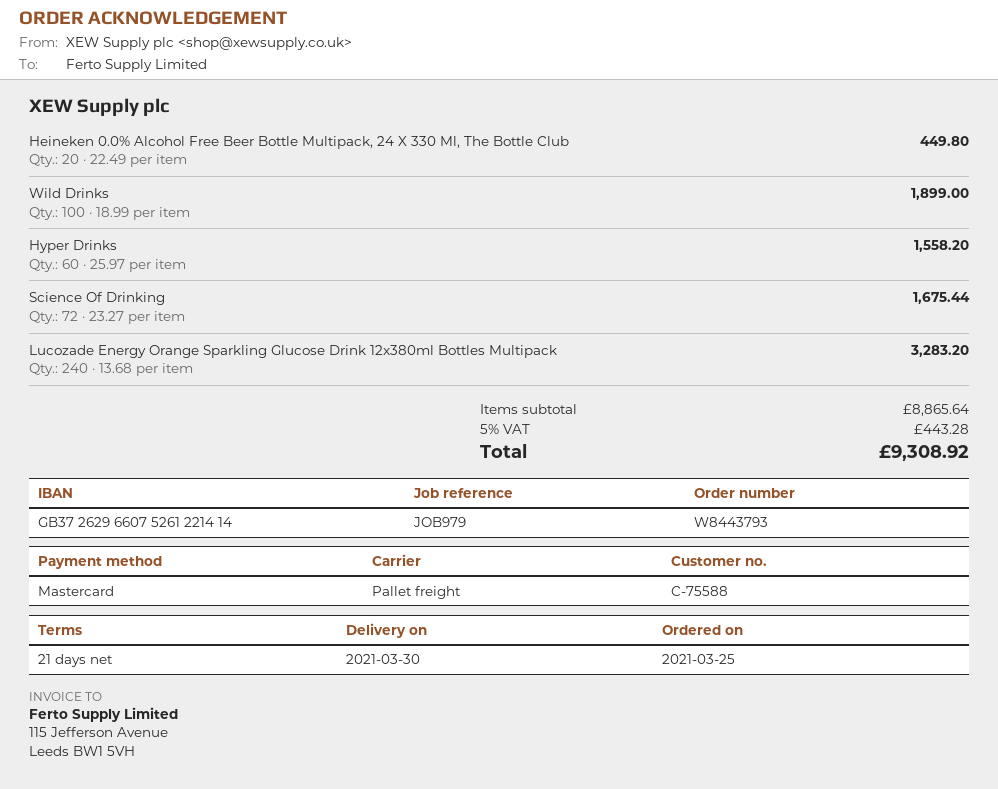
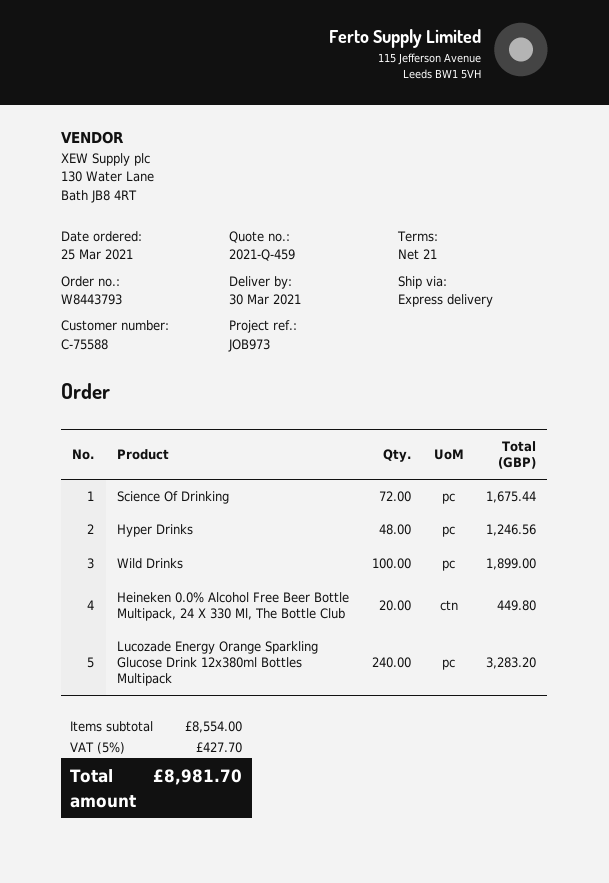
reference: JOB979 -> JOB973
shipping method: pallet freight -> express
Hyper Drinks: 60 for 1558.20 -> 48 for 1246.56
subtotal: 8865.64 -> 8554.00
tax: 5% = 443.28 -> 5% = 427.70
total: 9308.92 -> 8981.70

